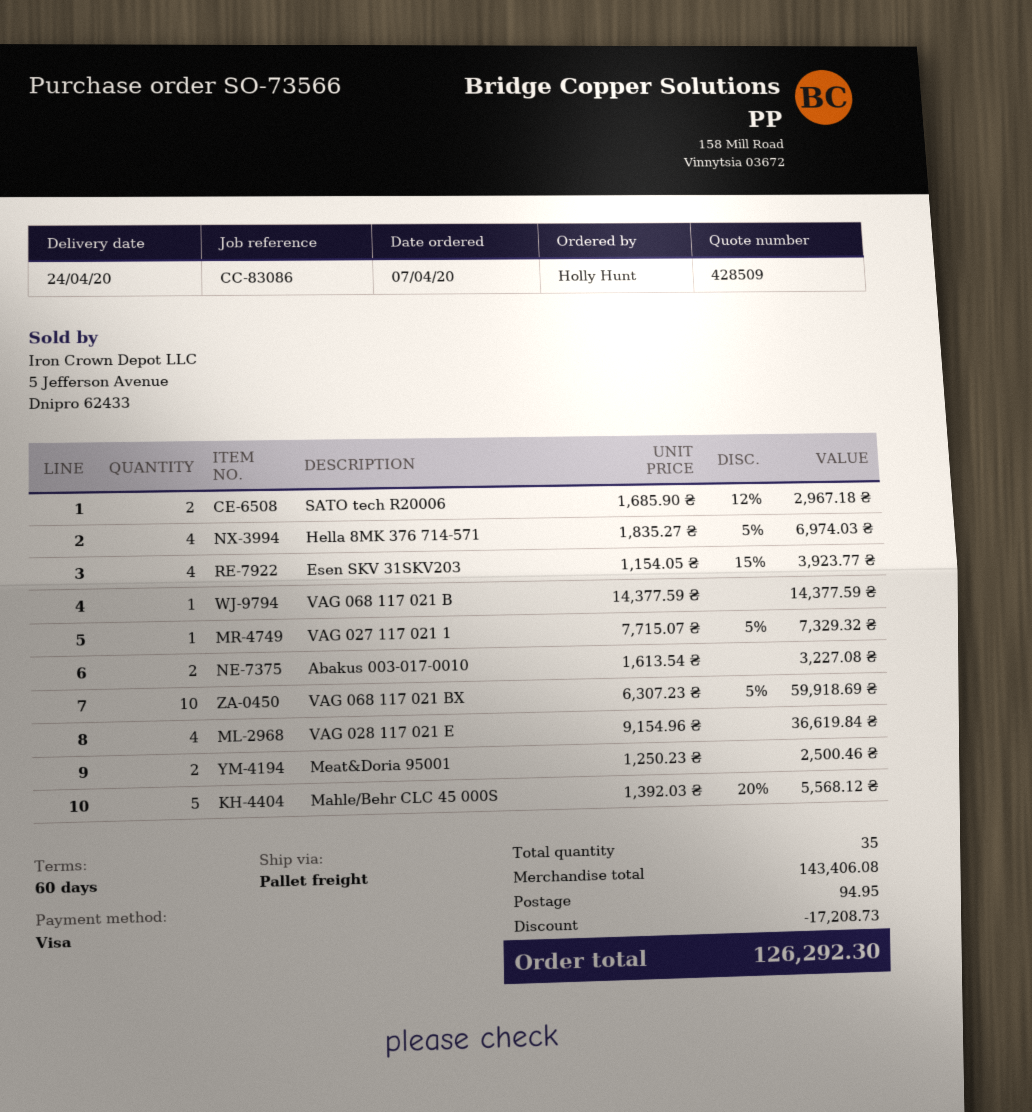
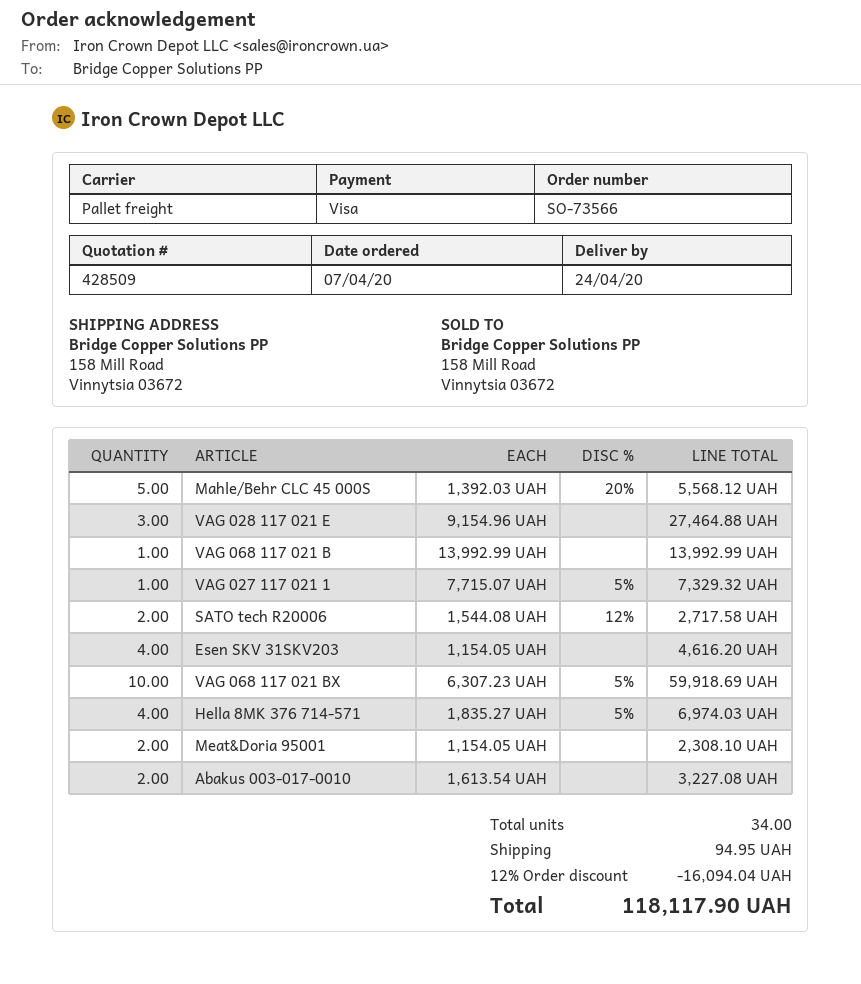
SATO tech R20006: 2 x 1685.90 - 12% = 2967.18 -> 2 x 1544.08 - 12% = 2717.58
Esen SKV 31SKV203: 4 x 1154.05 - 15% = 3923.77 -> 4 x 1154.05 = 4616.20
VAG 068 117 021 B: 1 x 14377.59 = 14377.59 -> 1 x 13992.99 = 13992.99
VAG 028 117 021 E: 4 x 9154.96 = 36619.84 -> 3 x 9154.96 = 27464.88
Meat&Doria 95001: 2 x 1250.23 = 2500.46 -> 2 x 1154.05 = 2308.10
total quantity: 35 -> 34
discount: 17208.73 -> 16094.04
total: 126292.30 -> 118117.90

